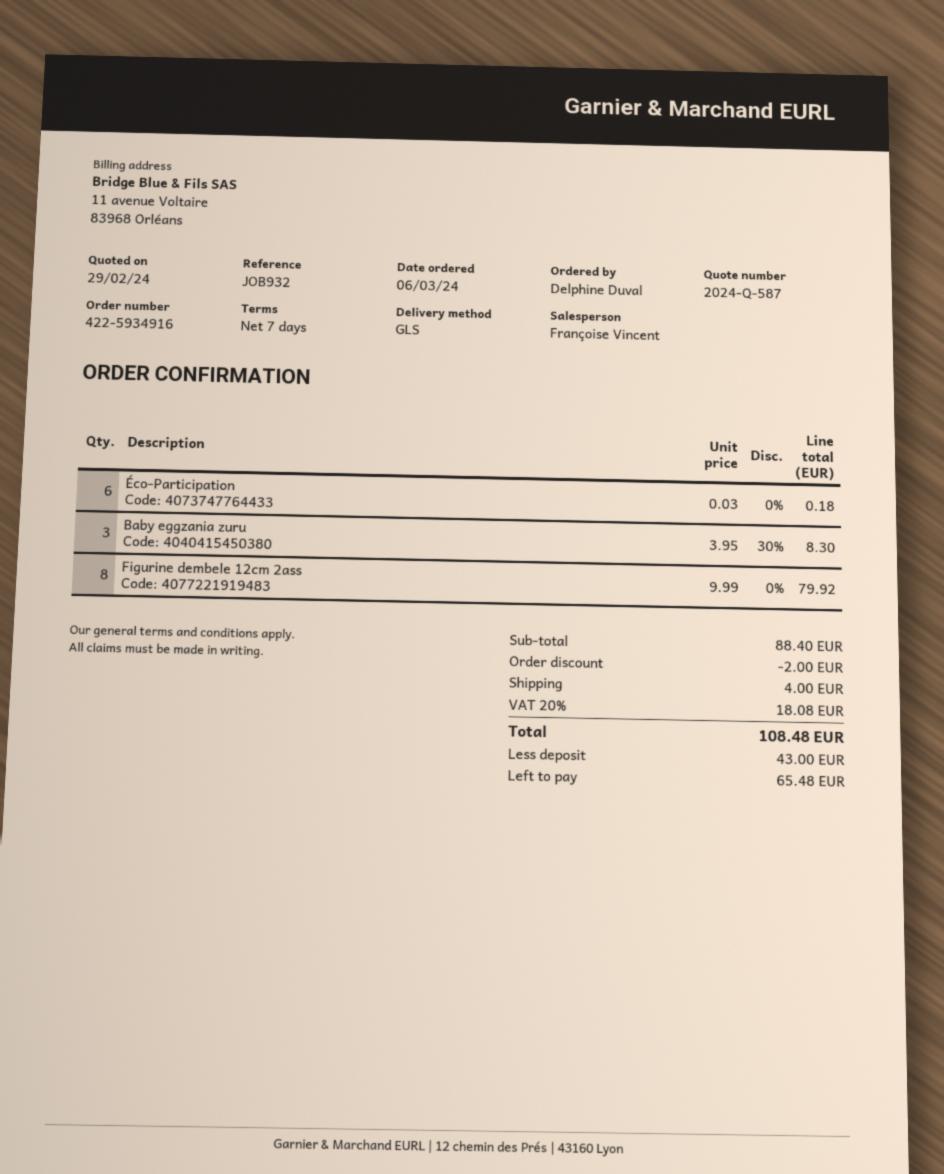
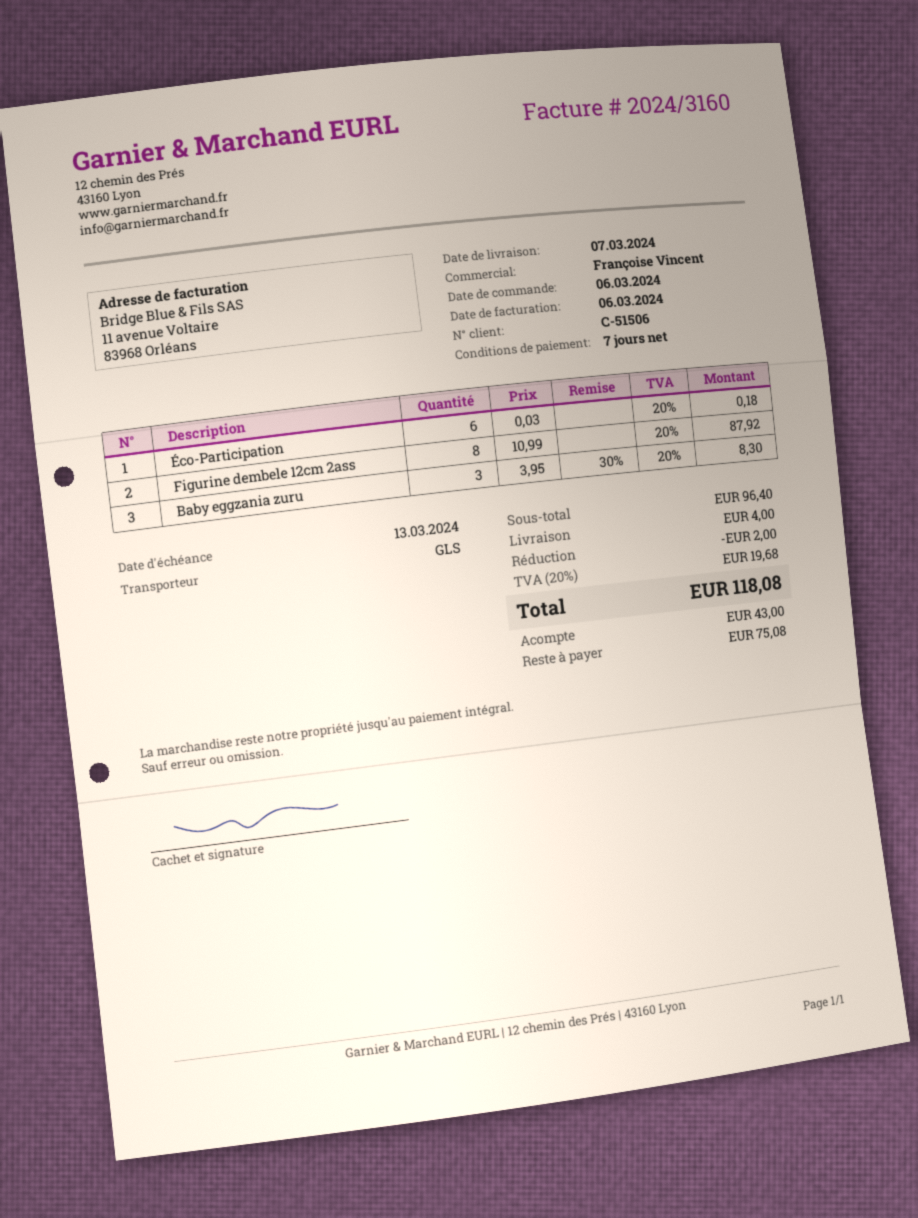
Figurine dembele 12cm 2ass: 8 x 9.99 = 79.92 -> 8 x 10.99 = 87.92
subtotal: 88.40 -> 96.40
tax: 20% = 18.08 -> 20% = 19.68
total: 108.48 -> 118.08
balance: 65.48 -> 75.08

